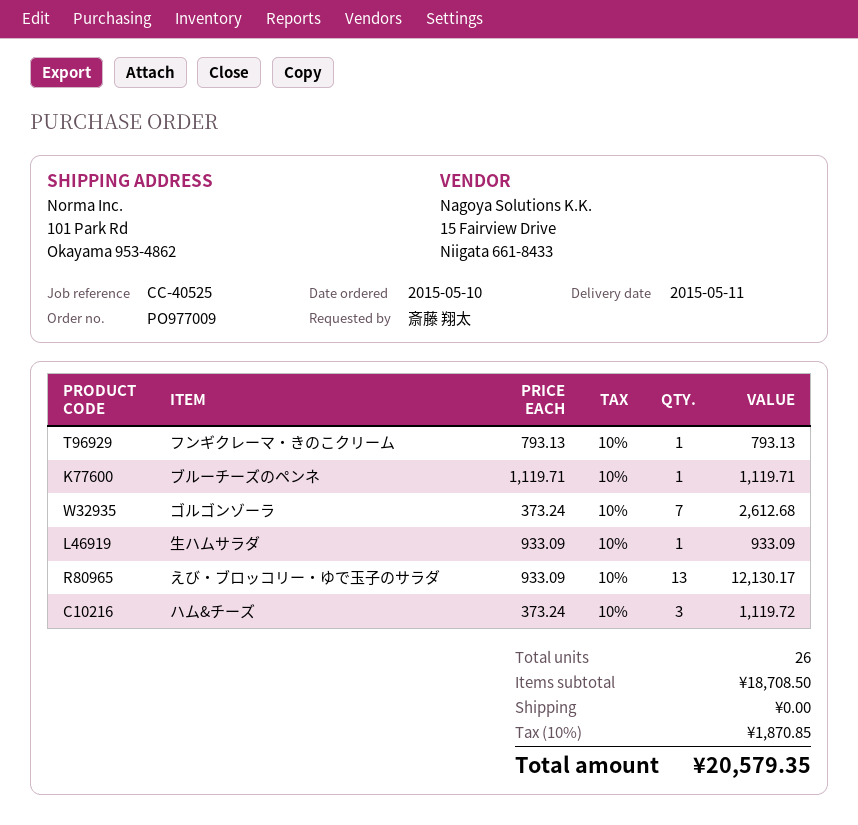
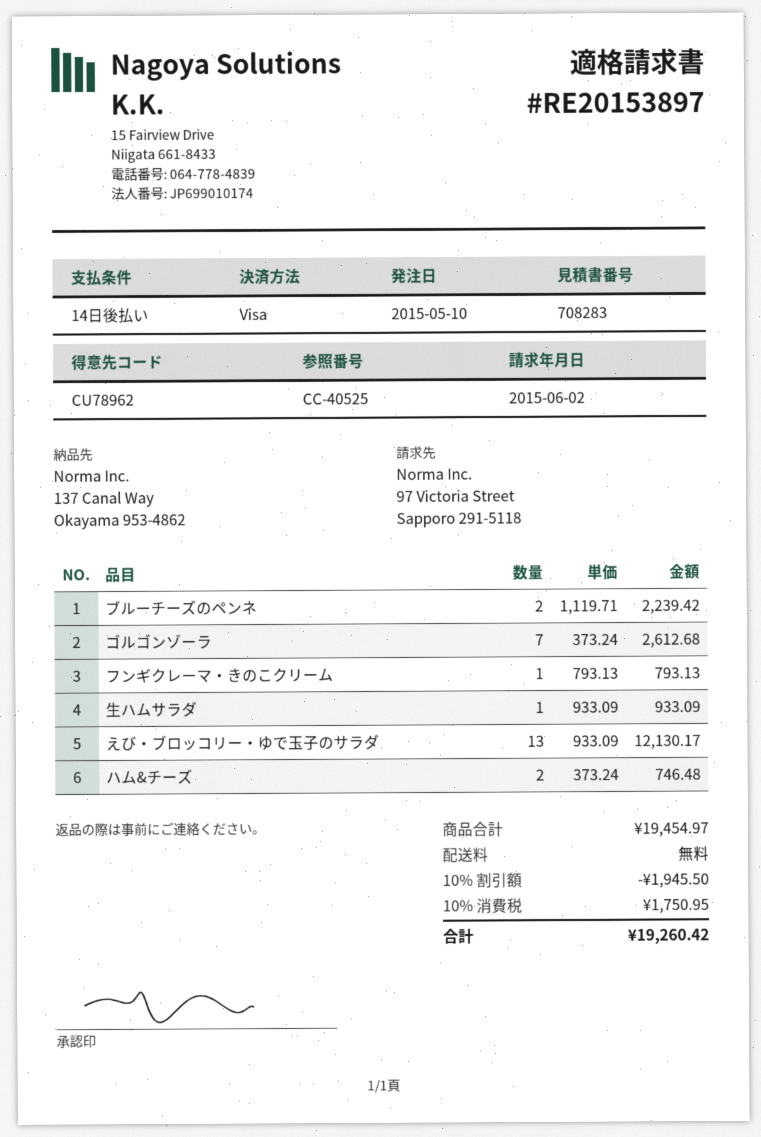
ship to: 101 Park Rd, Okayama 953-4862 -> 137 Canal Way, Okayama 953-4862
ブルーチーズのペンネ: 1 x 1119.71 = 1119.71 -> 2 x 1119.71 = 2239.42
ハム&チーズ: 3 x 373.24 = 1119.72 -> 2 x 373.24 = 746.48
subtotal: 18708.50 -> 19454.97
discount: none -> 10% = 1945.50
tax: 10% = 1870.85 -> 10% = 1750.95
total: 20579.35 -> 19260.42

